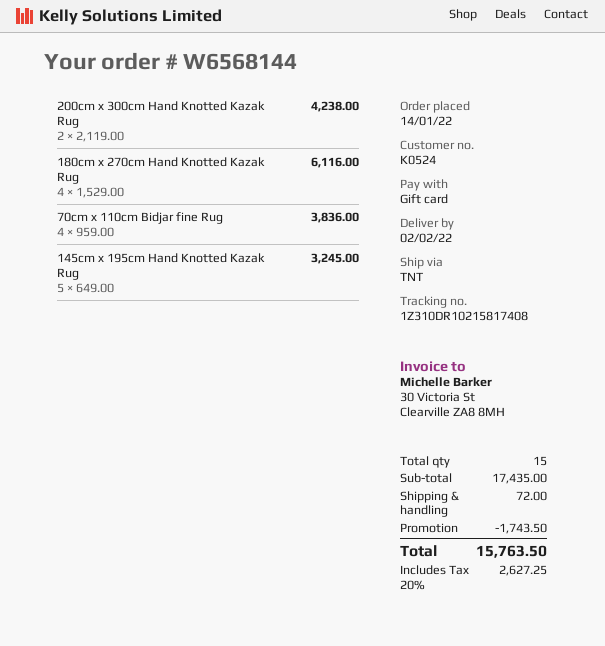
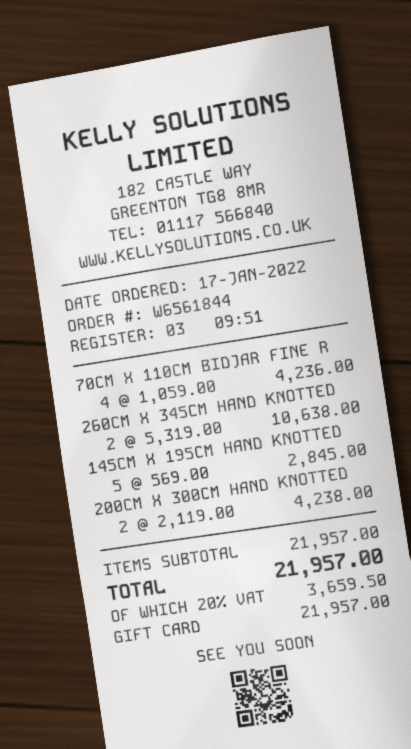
order number: W6568144 -> W6561844
order date: 2022-01-14 -> 2022-01-17
180cm x 270cm Hand Knotted Kazak Rug: 4 x 1529.00 = 6116.00 -> none
70cm x 110cm Bidjar fine Rug: 4 x 959.00 = 3836.00 -> 4 x 1059.00 = 4236.00
145cm x 195cm Hand Knotted Kazak Rug: 5 x 649.00 = 3245.00 -> 5 x 569.00 = 2845.00
260CM X 345CM HAND KNOTTED: none -> 2 x 5319.00 = 10638.00
subtotal: 17435.00 -> 21957.00
discount: 1743.50 -> none
shipping: 72.00 -> none
tax: 20% = 2627.25 -> 20% = 3659.50
total: 15763.50 -> 21957.00

